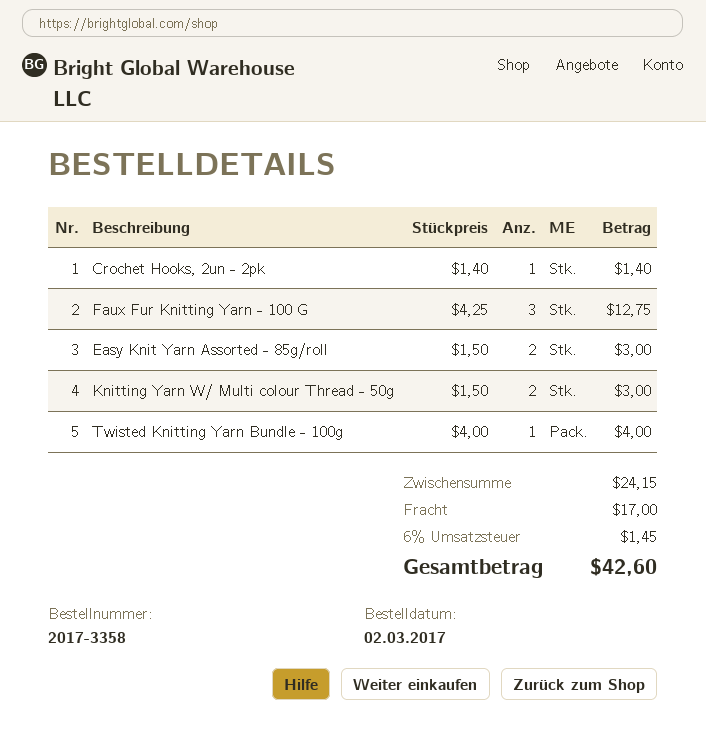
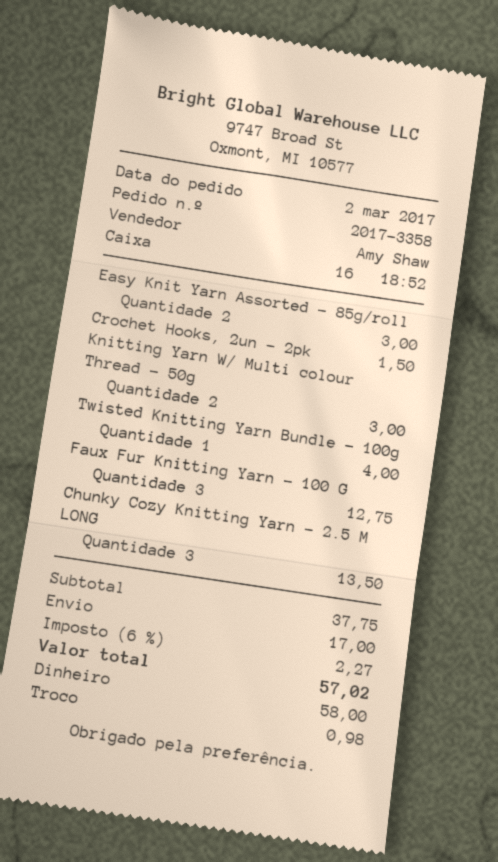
Crochet Hooks, 2un - 2pk: 1 for 1.40 -> 1 for 1.50
Chunky Cozy Knitting Yarn - 2.5 M LONG: none -> 3 for 13.50
subtotal: 24.15 -> 37.75
tax: 6% = 1.45 -> 6% = 2.27
total: 42.60 -> 57.02

